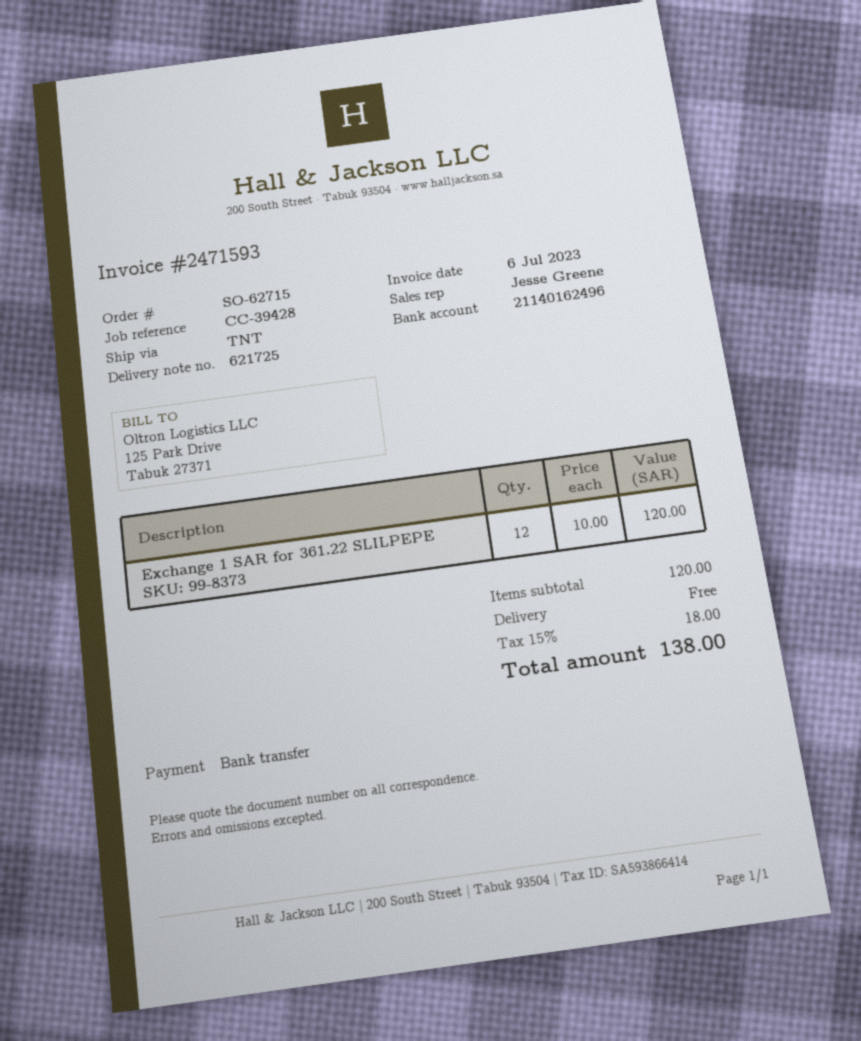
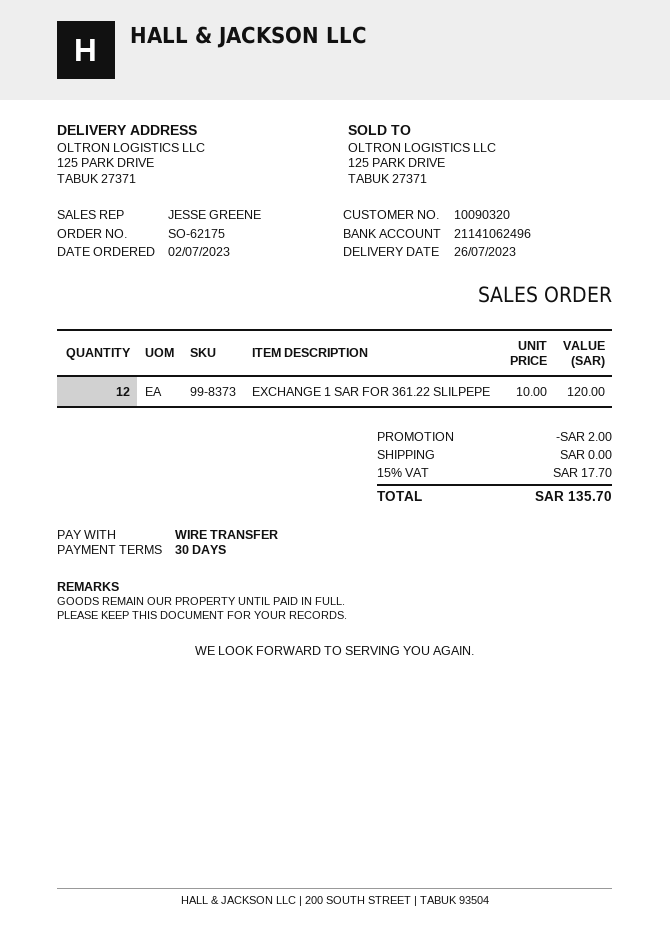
order number: SO-62715 -> SO-62175
bank account: 21140162496 -> 21141062496
discount: none -> 2.00
tax: 15% = 18.00 -> 15% = 17.70
total: 138.00 -> 135.70

